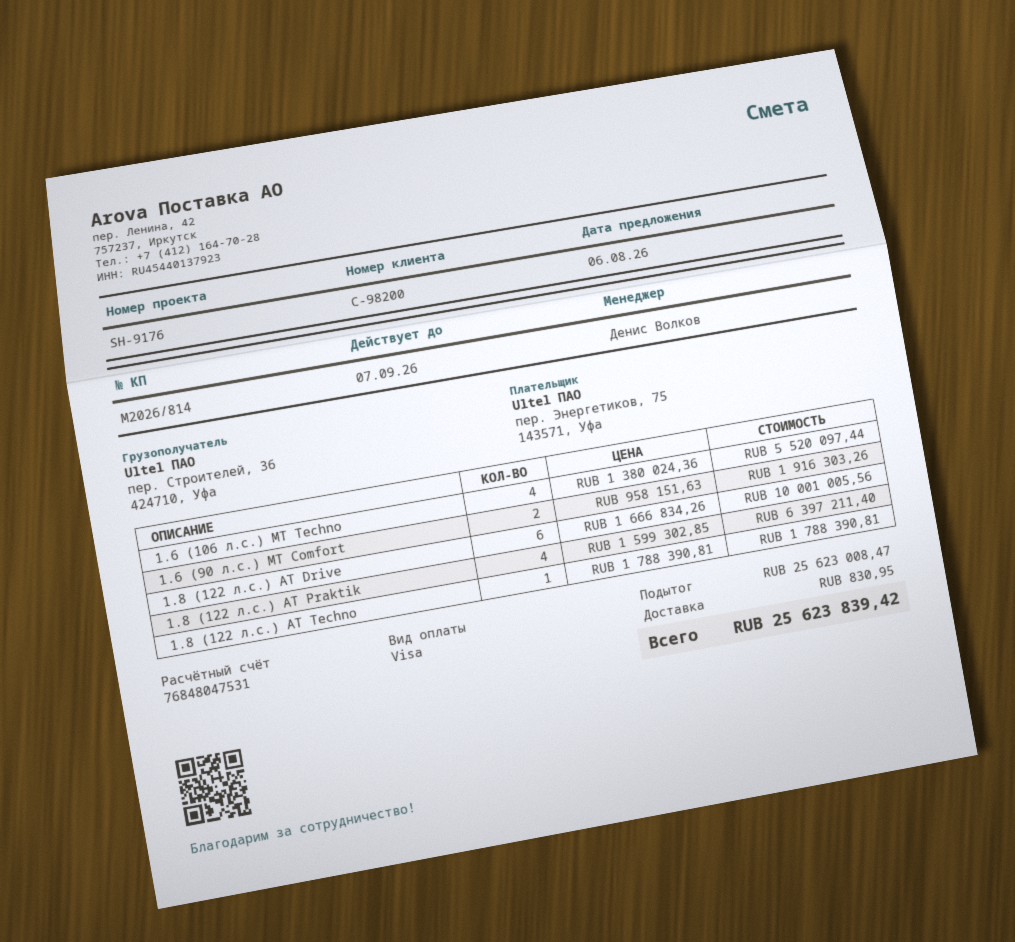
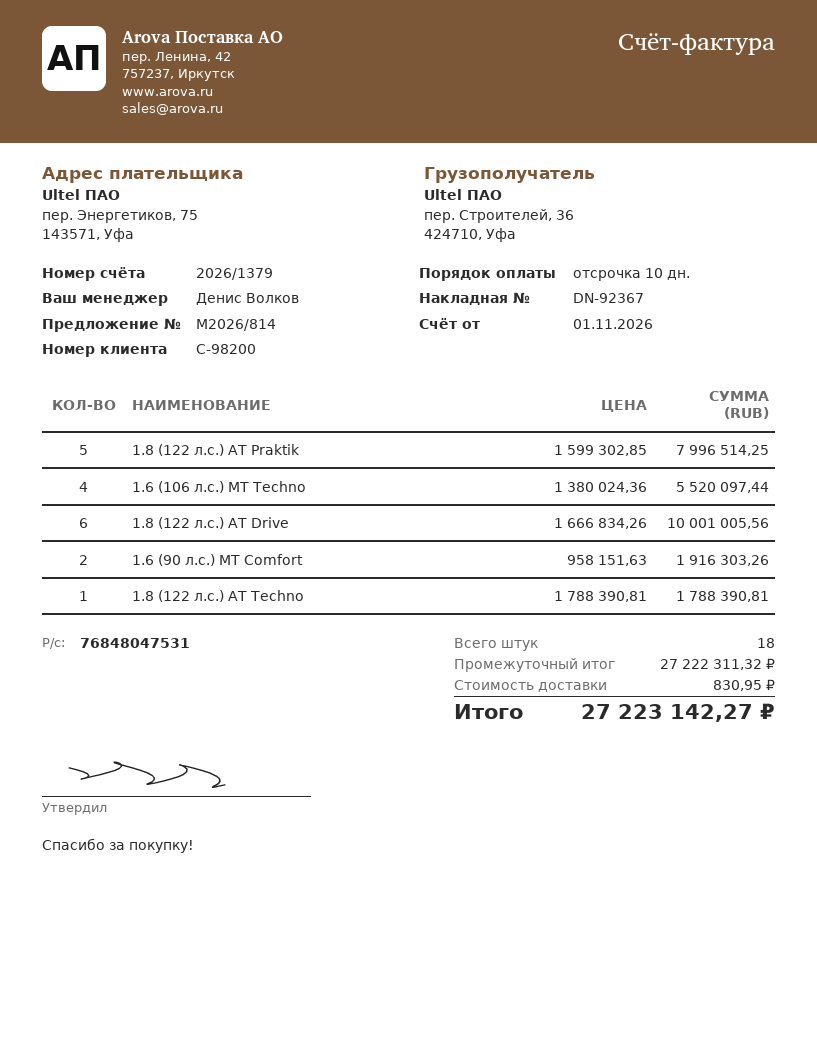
1.8 (122 л.с.) AT Praktik: 4 x 1599302.85 = 6397211.40 -> 5 x 1599302.85 = 7996514.25
subtotal: 25623008.47 -> 27222311.32
total: 25623839.42 -> 27223142.27

